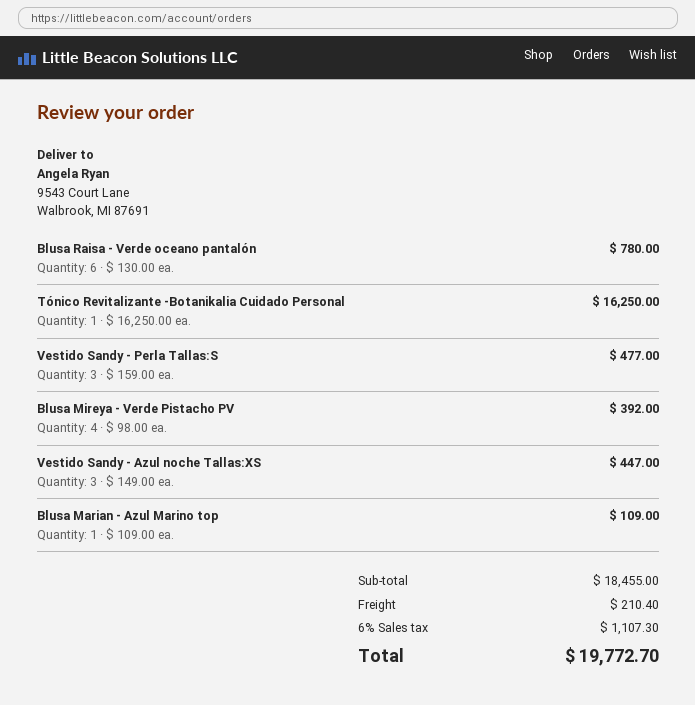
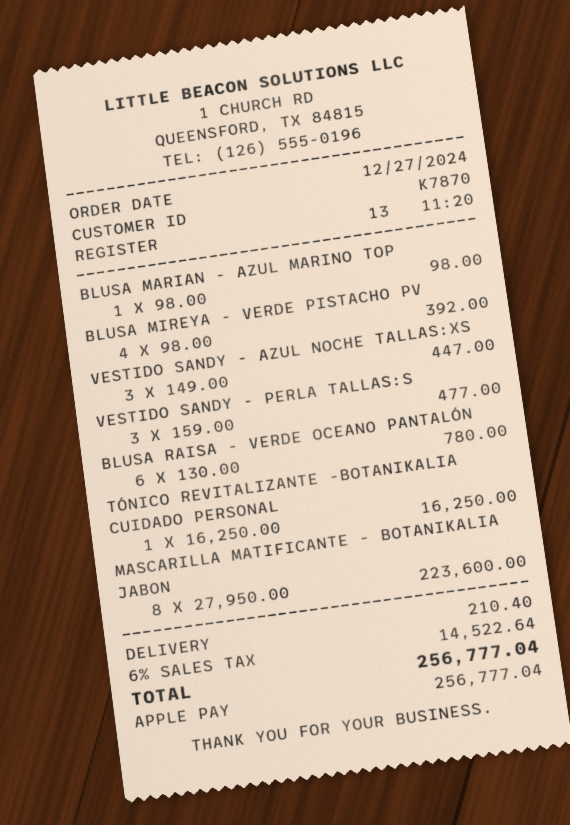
Blusa Marian - Azul Marino top: 1 x 109.00 = 109.00 -> 1 x 98.00 = 98.00
MASCARILLA MATIFICANTE - BOTANIKALIA JABON: none -> 8 x 27950.00 = 223600.00
tax: 6% = 1107.30 -> 6% = 14522.64
total: 19772.70 -> 256777.04

